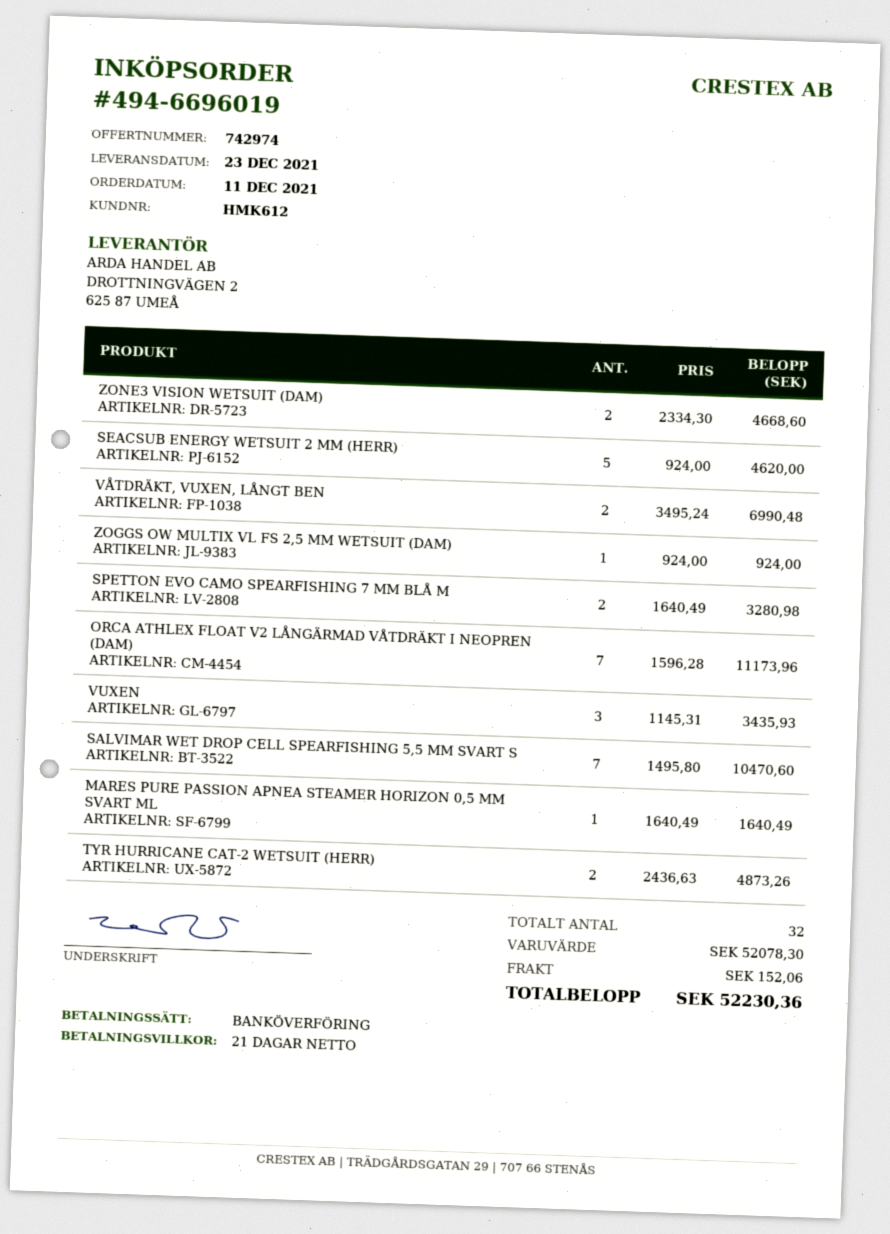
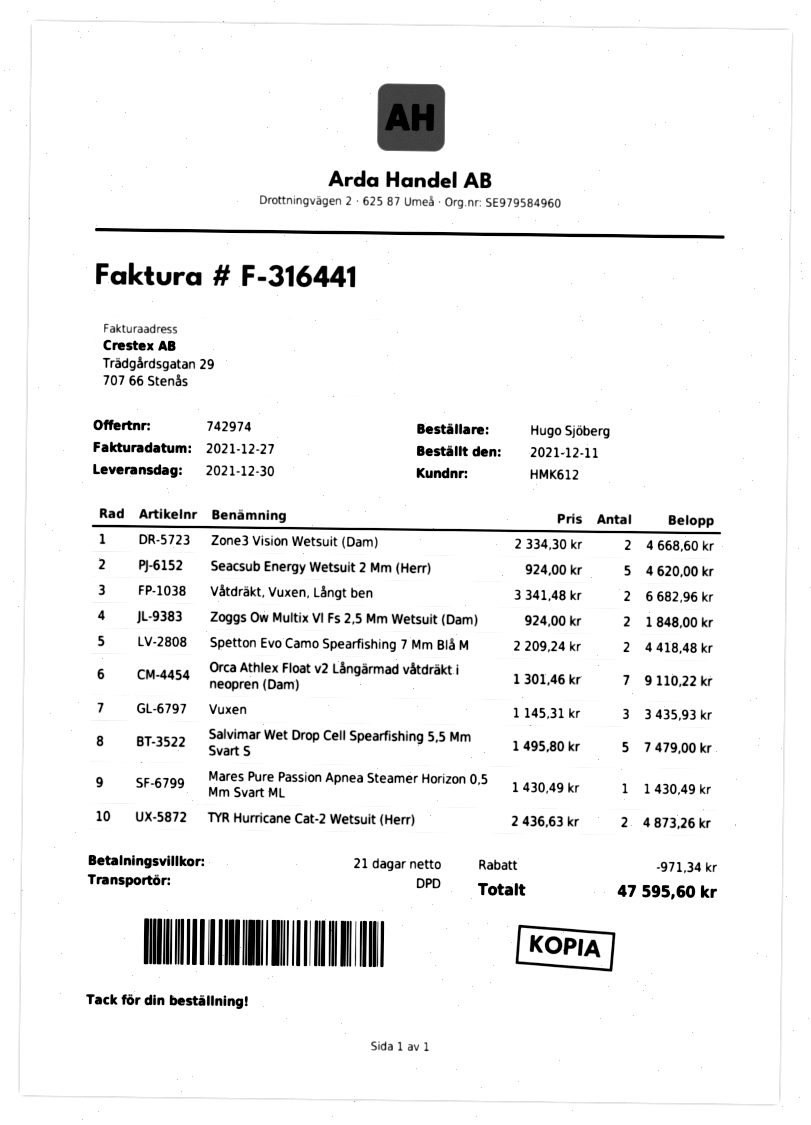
delivery date: 2021-12-23 -> 2021-12-30
VÅTDRÄKT, VUXEN, LÅNGT BEN: 2 x 3495.24 = 6990.48 -> 2 x 3341.48 = 6682.96
ZOGGS OW MULTIX VL FS 2,5 MM WETSUIT (DAM): 1 x 924.00 = 924.00 -> 2 x 924.00 = 1848.00
SPETTON EVO CAMO SPEARFISHING 7 MM BLÅ M: 2 x 1640.49 = 3280.98 -> 2 x 2209.24 = 4418.48
ORCA ATHLEX FLOAT V2 LÅNGÄRMAD VÅTDRÄKT I NEOPREN (DAM): 7 x 1596.28 = 11173.96 -> 7 x 1301.46 = 9110.22
SALVIMAR WET DROP CELL SPEARFISHING 5,5 MM SVART S: 7 x 1495.80 = 10470.60 -> 5 x 1495.80 = 7479.00
MARES PURE PASSION APNEA STEAMER HORIZON 0,5 MM SVART ML: 1 x 1640.49 = 1640.49 -> 1 x 1430.49 = 1430.49
discount: none -> 971.34
shipping: 152.06 -> none
total: 52230.36 -> 47595.60

